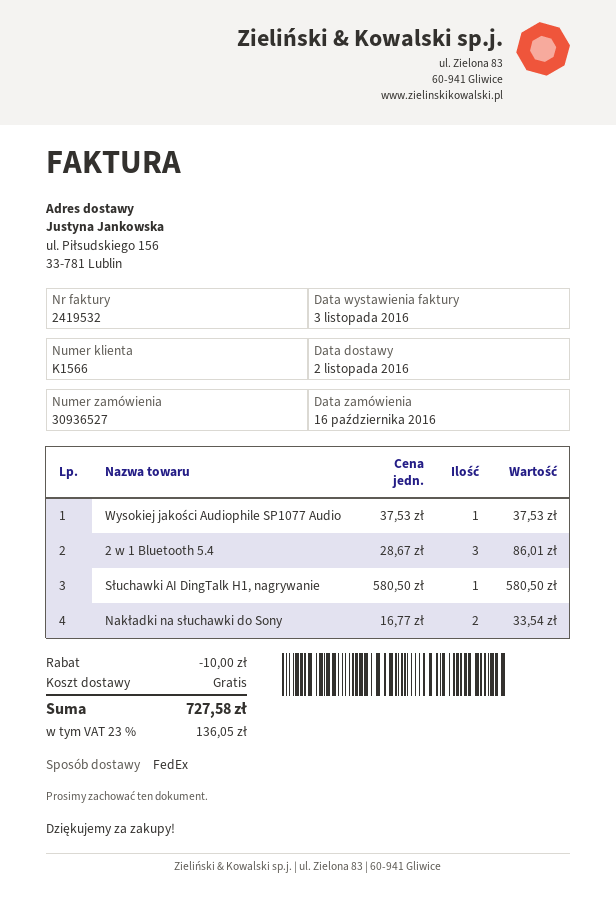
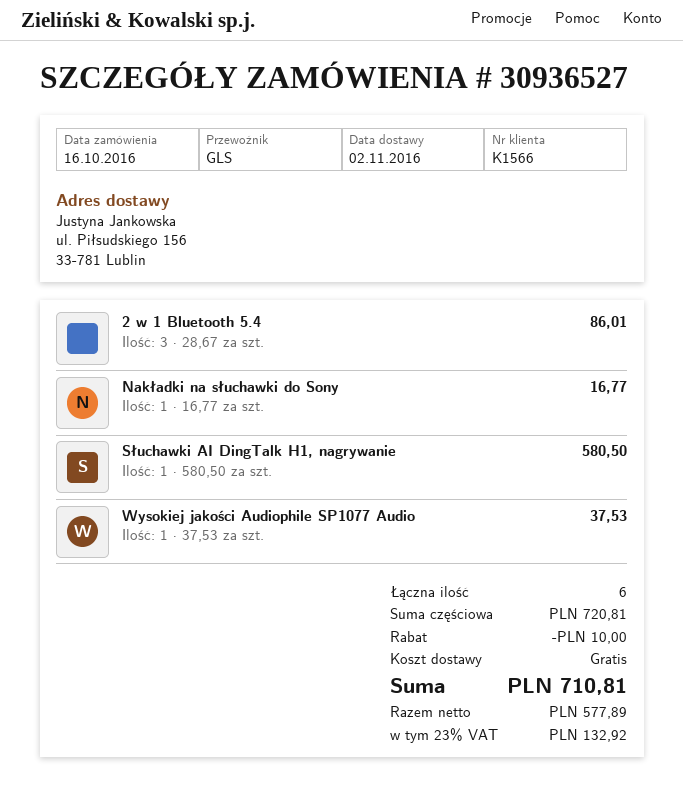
shipping method: FedEx -> GLS
Nakładki na słuchawki do Sony: 2 x 16.77 = 33.54 -> 1 x 16.77 = 16.77
tax: 23% = 136.05 -> 23% = 132.92
total: 727.58 -> 710.81

